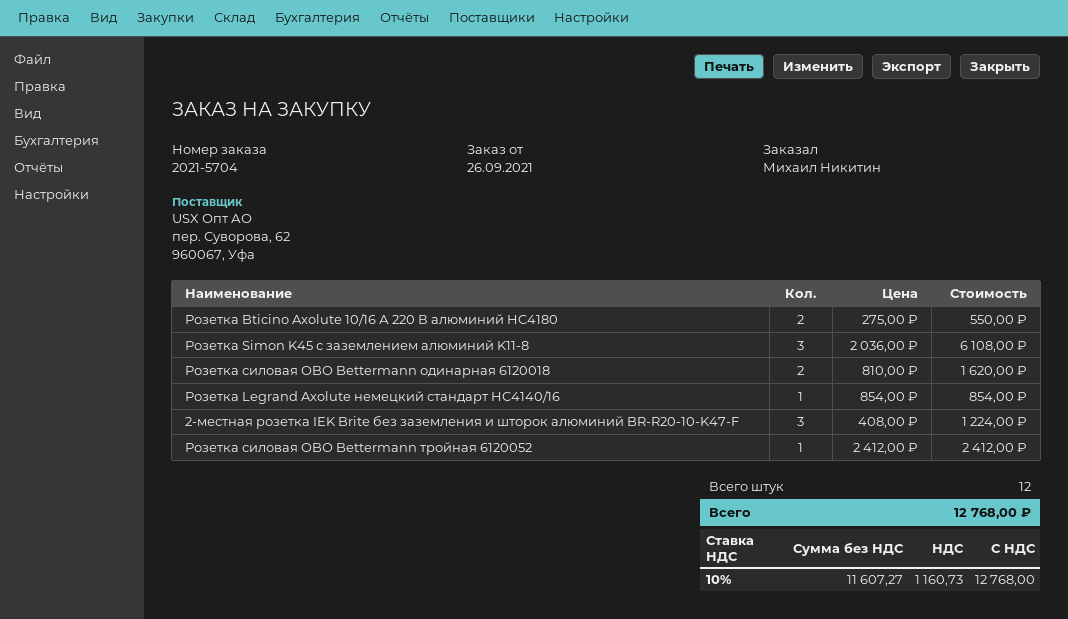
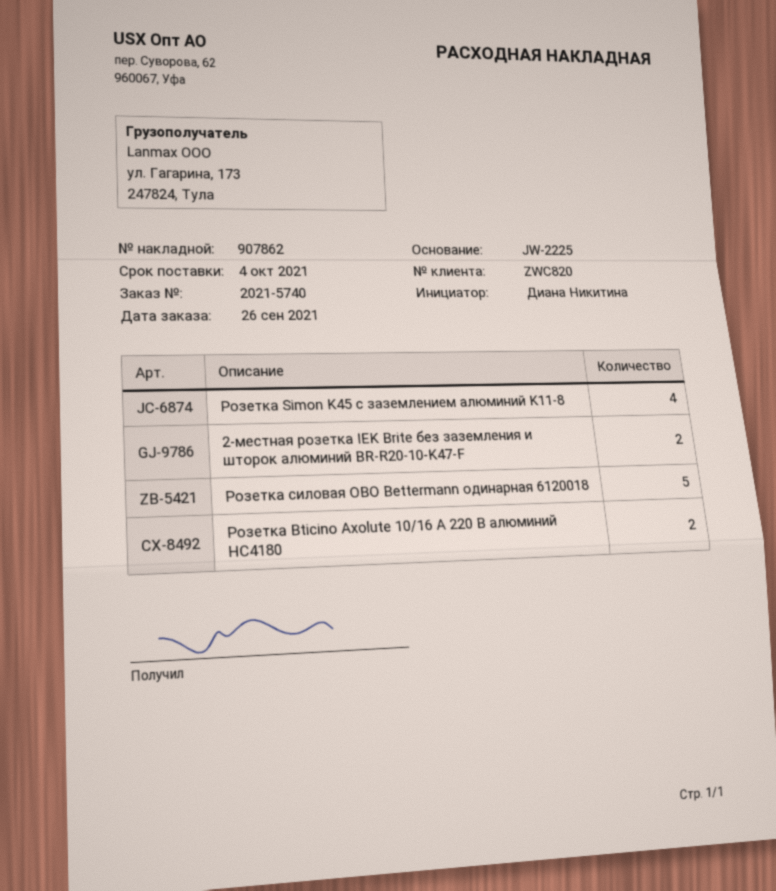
order number: 2021-5704 -> 2021-5740
ordered by: Михаил Никитин -> Диана Никитина
Розетка Simon K45 с заземлением алюминий K11-8: 3 -> 4
Розетка силовая OBO Bettermann одинарная 6120018: 2 -> 5
Розетка Legrand Axolute немецкий стандарт HC4140/16: 1 -> none
2-местная розетка IEK Brite без заземления и шторок алюминий BR-R20-10-K47-F: 3 -> 2
Розетка силовая OBO Bettermann тройная 6120052: 1 -> none

